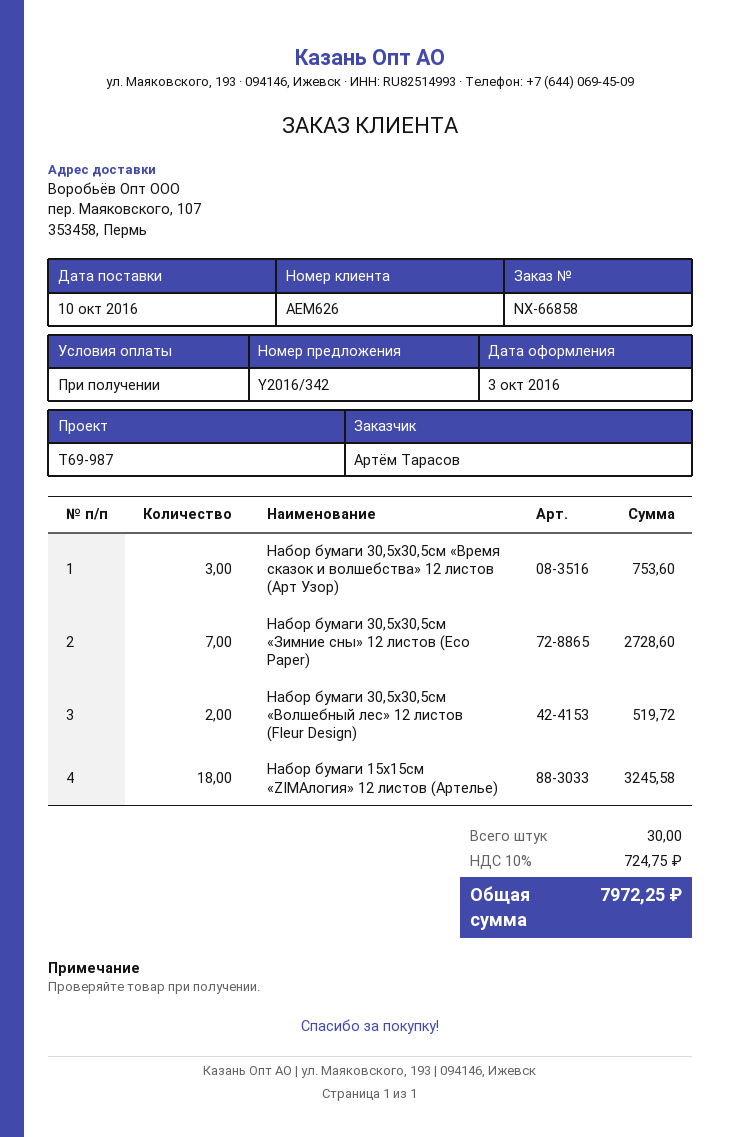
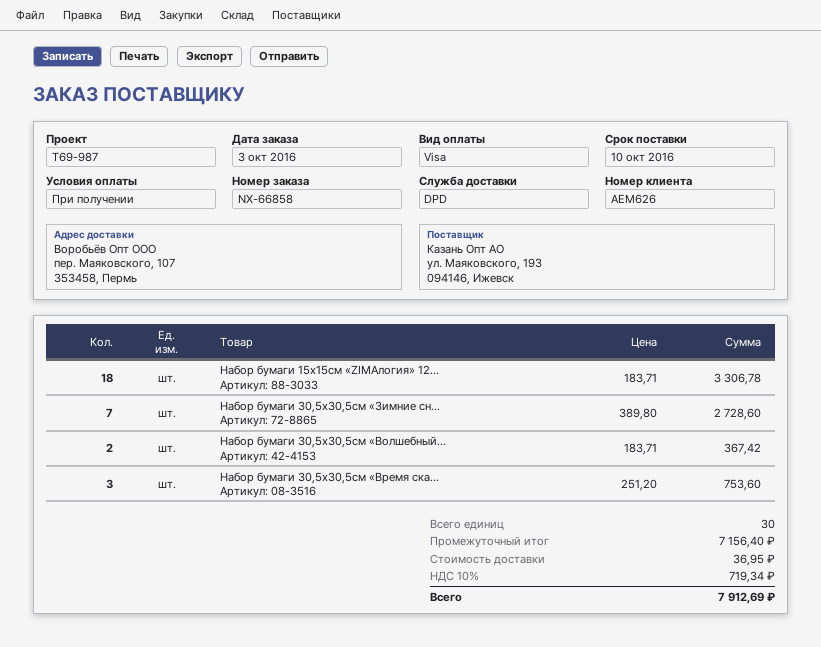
Набор бумаги 30,5х30,5см «Волшебный лес» 12 листов (Fleur Design): 2 for 519.72 -> 2 for 367.42
Набор бумаги 15х15см «ZIMAлогия» 12 листов (Артелье): 18 for 3245.58 -> 18 for 3306.78
shipping: none -> 36.95
tax: 10% = 724.75 -> 10% = 719.34
total: 7972.25 -> 7912.69

